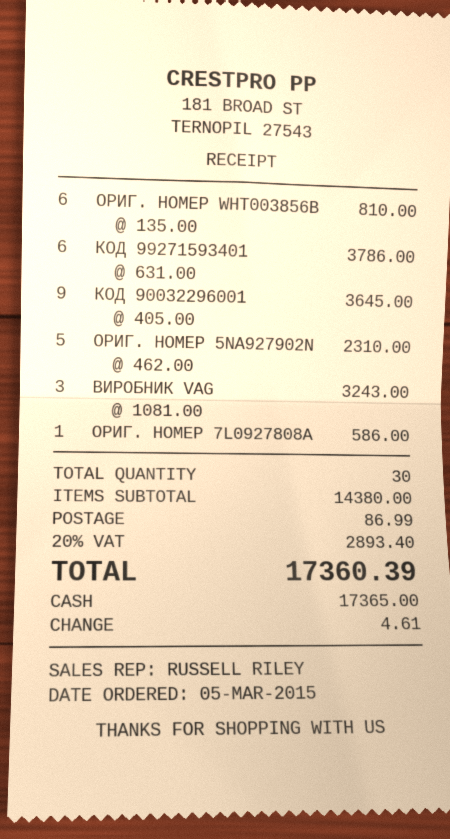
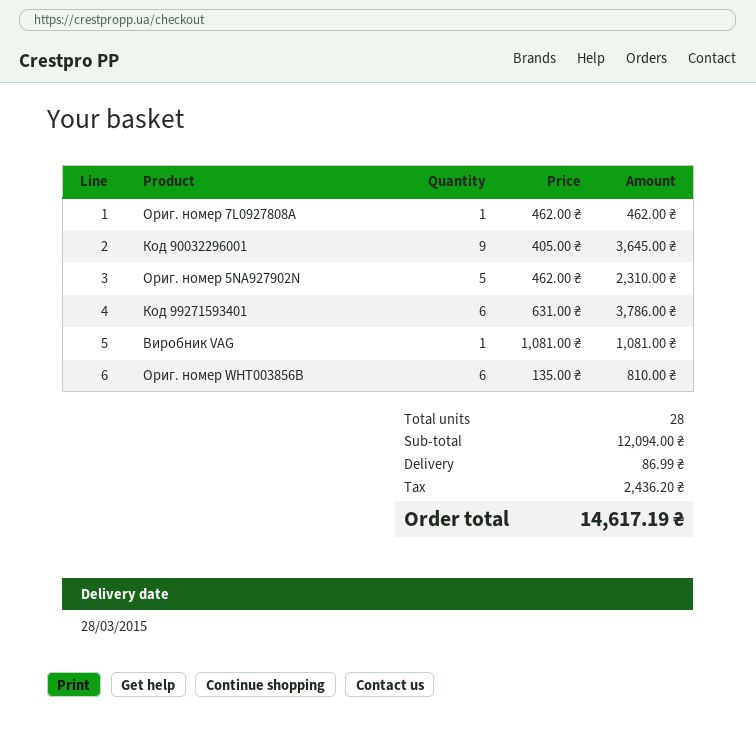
ВИРОБНИК VAG: 3 x 1081.00 = 3243.00 -> 1 x 1081.00 = 1081.00
ОРИГ. НОМЕР 7L0927808A: 1 x 586.00 = 586.00 -> 1 x 462.00 = 462.00
total quantity: 30 -> 28
subtotal: 14380.00 -> 12094.00
tax: 2893.40 -> 2436.20
total: 17360.39 -> 14617.19

